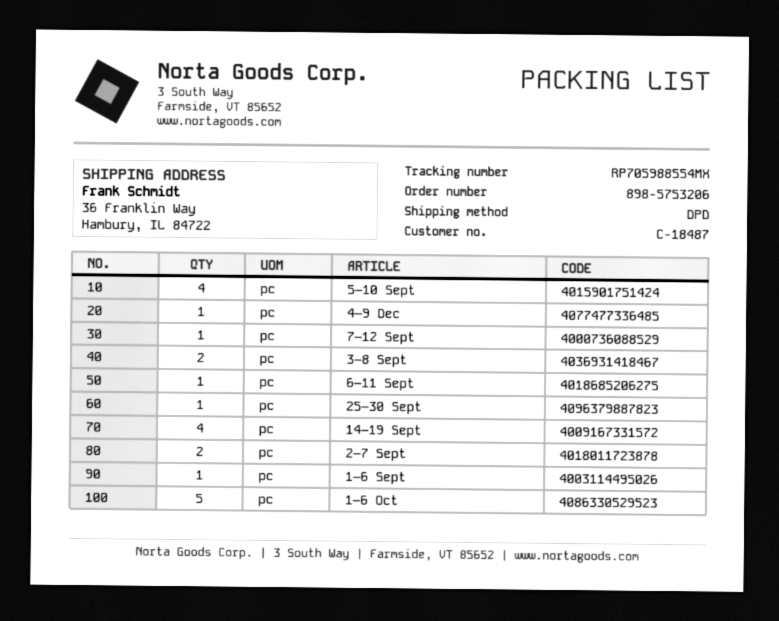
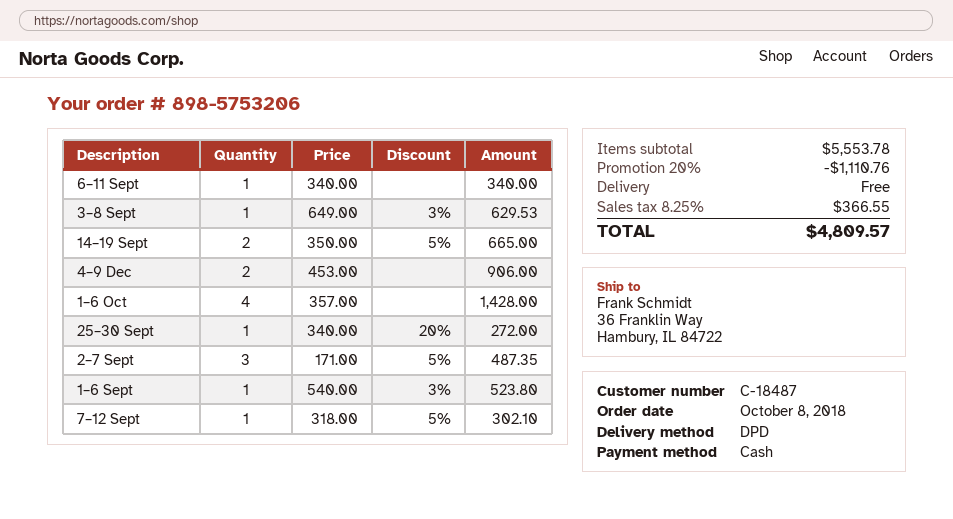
5–10 Sept: 4 -> none
4–9 Dec: 1 -> 2
3–8 Sept: 2 -> 1
14–19 Sept: 4 -> 2
2–7 Sept: 2 -> 3
1–6 Oct: 5 -> 4

